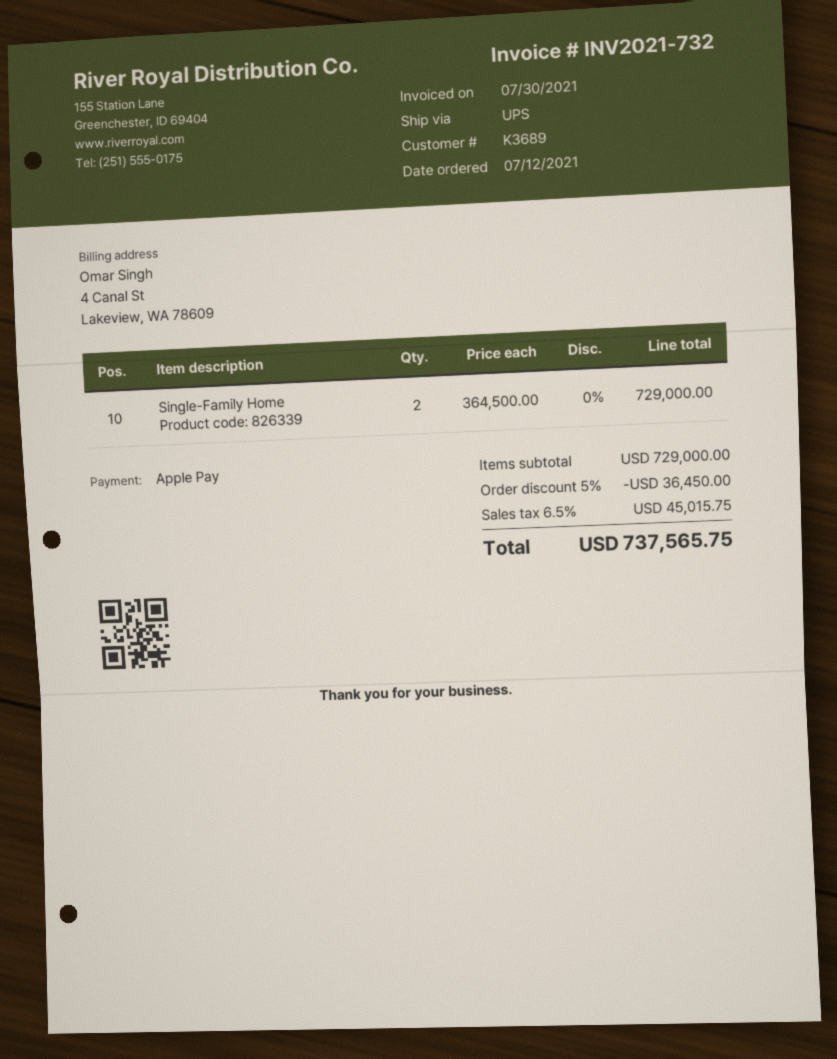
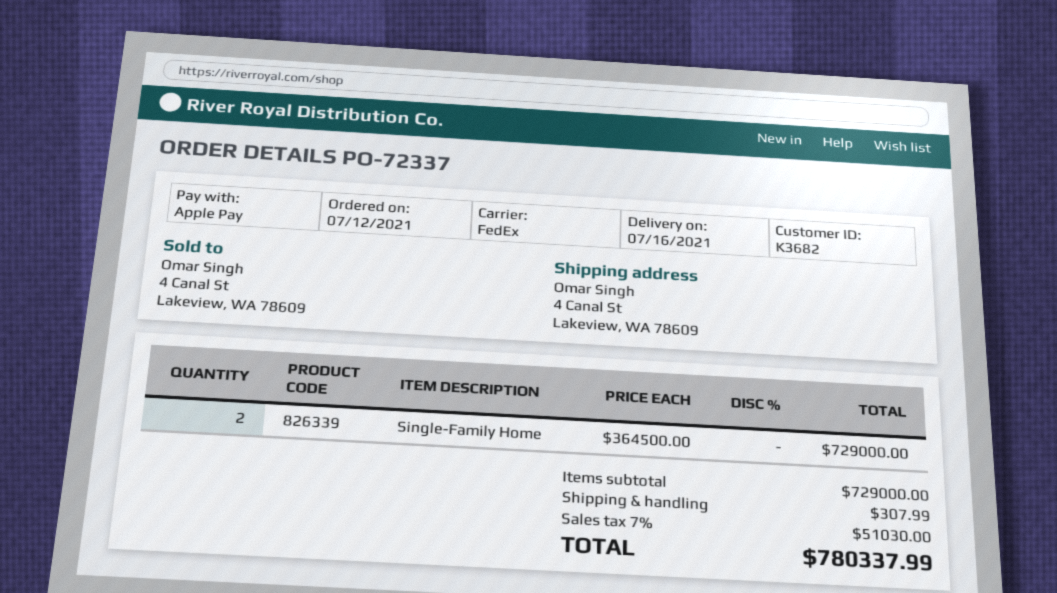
customer number: K3689 -> K3682
shipping method: UPS -> FedEx
discount: 5% = 36450.00 -> none
shipping: none -> 307.99
tax: 6.5% = 45015.75 -> 7% = 51030.00
total: 737565.75 -> 780337.99

